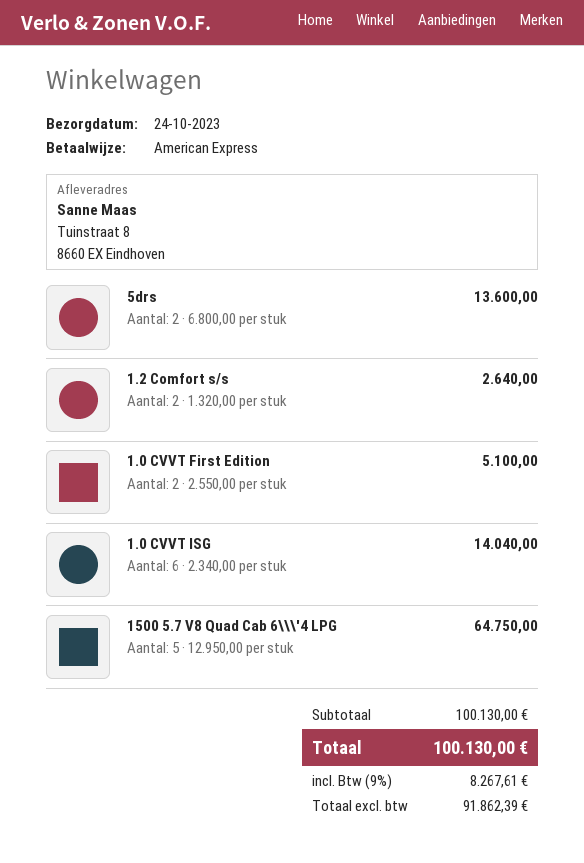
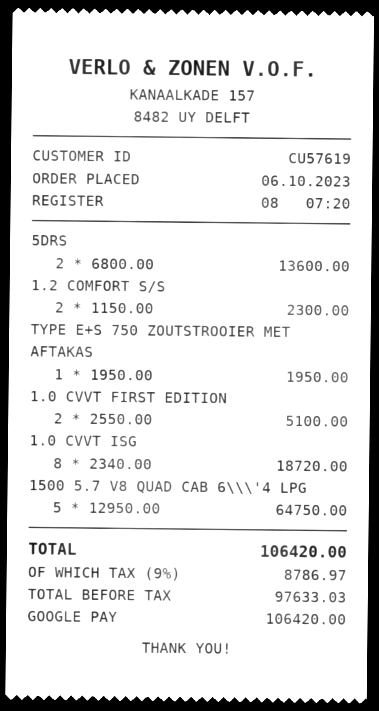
payment method: American Express -> Google Pay
1.2 Comfort s/s: 2 x 1320.00 = 2640.00 -> 2 x 1150.00 = 2300.00
1.0 CVVT ISG: 6 x 2340.00 = 14040.00 -> 8 x 2340.00 = 18720.00
TYPE E+S 750 ZOUTSTROOIER MET AFTAKAS: none -> 1 x 1950.00 = 1950.00
net: 91862.39 -> 97633.03
tax: 9% = 8267.61 -> 9% = 8786.97
total: 100130.00 -> 106420.00

